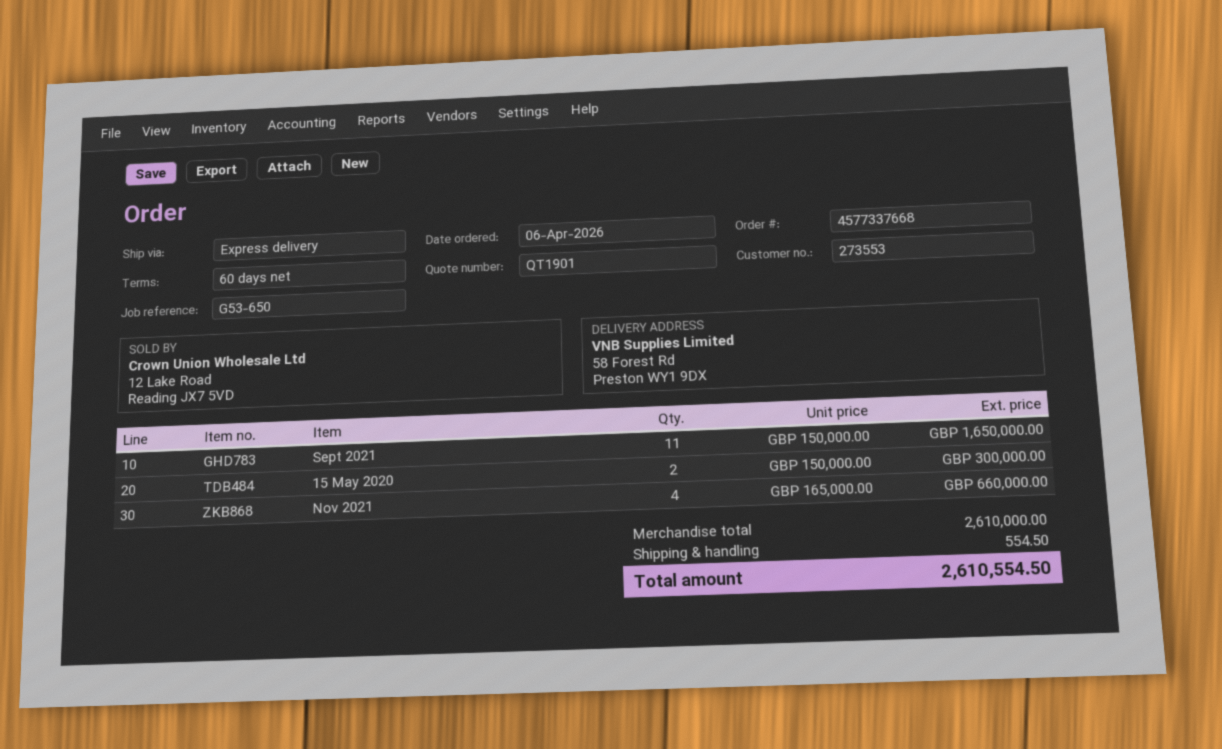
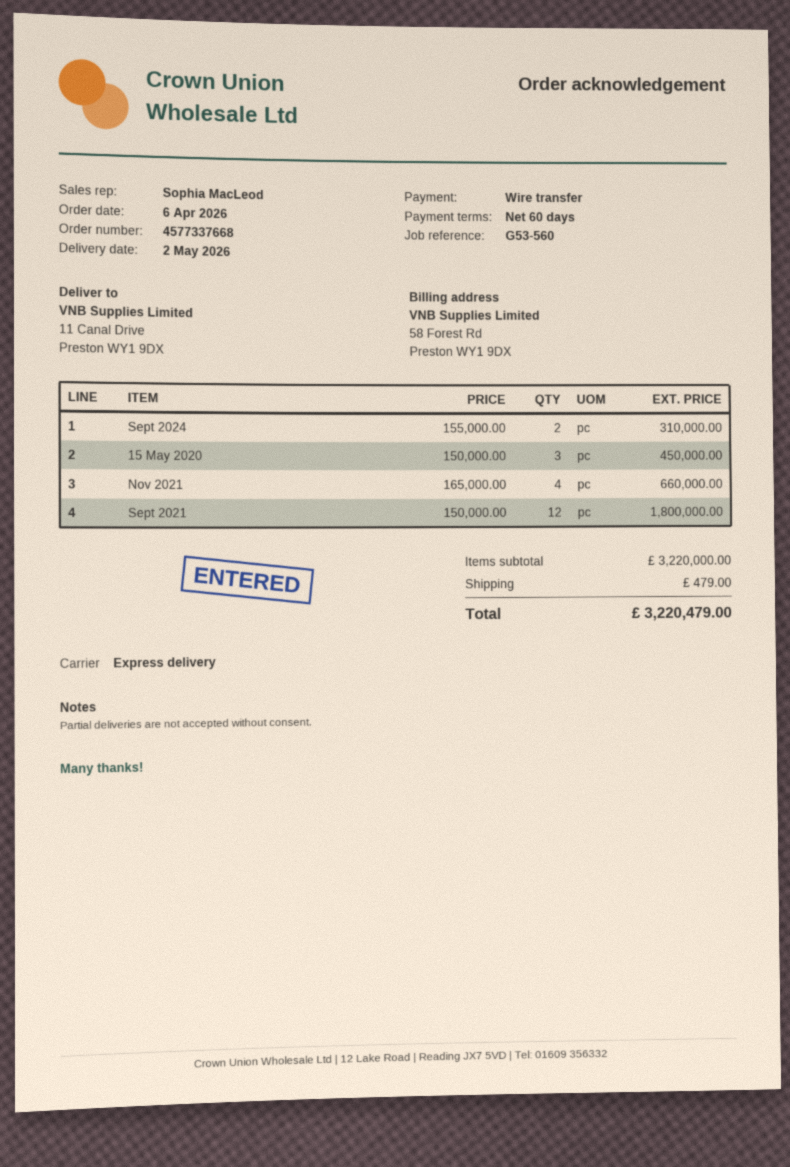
reference: G53-650 -> G53-560
ship to: 58 Forest Rd, Preston WY1 9DX -> 11 Canal Drive, Preston WY1 9DX
Sept 2021: 11 x 150000.00 = 1650000.00 -> 12 x 150000.00 = 1800000.00
15 May 2020: 2 x 150000.00 = 300000.00 -> 3 x 150000.00 = 450000.00
Sept 2024: none -> 2 x 155000.00 = 310000.00
subtotal: 2610000.00 -> 3220000.00
shipping: 554.50 -> 479.00
total: 2610554.50 -> 3220479.00

